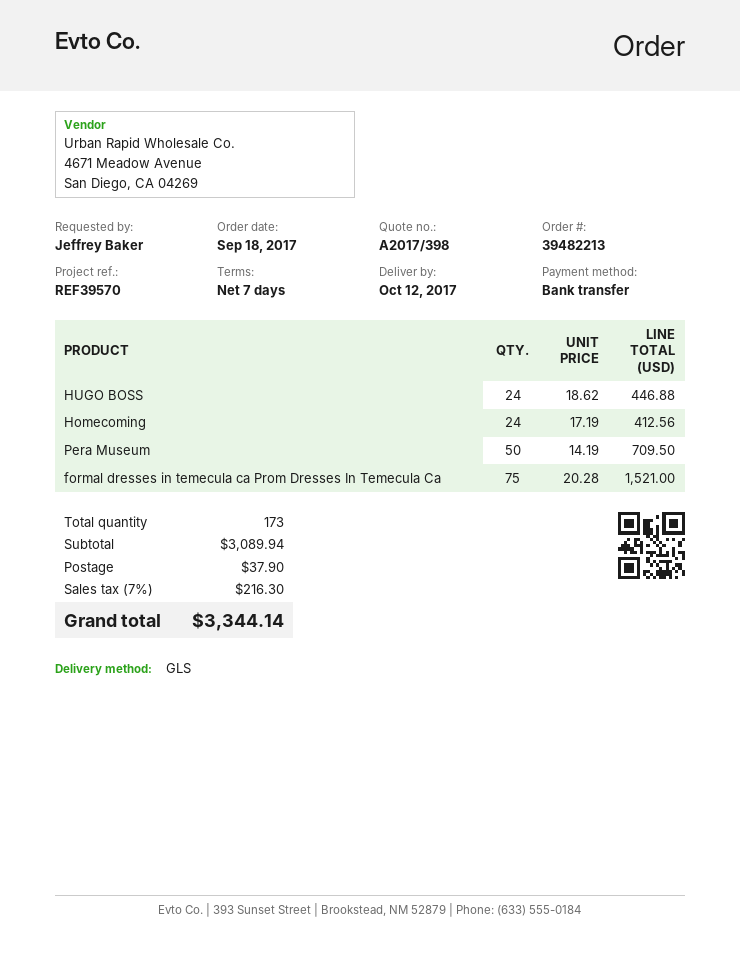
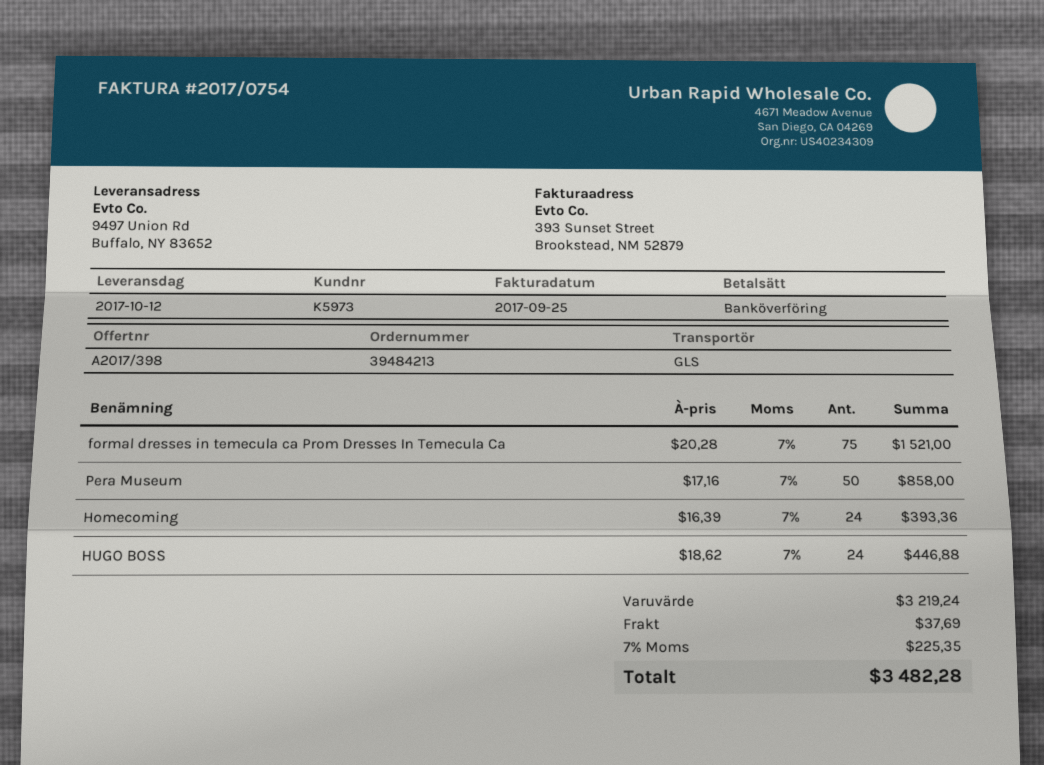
order number: 39482213 -> 39484213
Homecoming: 24 x 17.19 = 412.56 -> 24 x 16.39 = 393.36
Pera Museum: 50 x 14.19 = 709.50 -> 50 x 17.16 = 858.00
subtotal: 3089.94 -> 3219.24
shipping: 37.90 -> 37.69
tax: 7% = 216.30 -> 7% = 225.35
total: 3344.14 -> 3482.28

